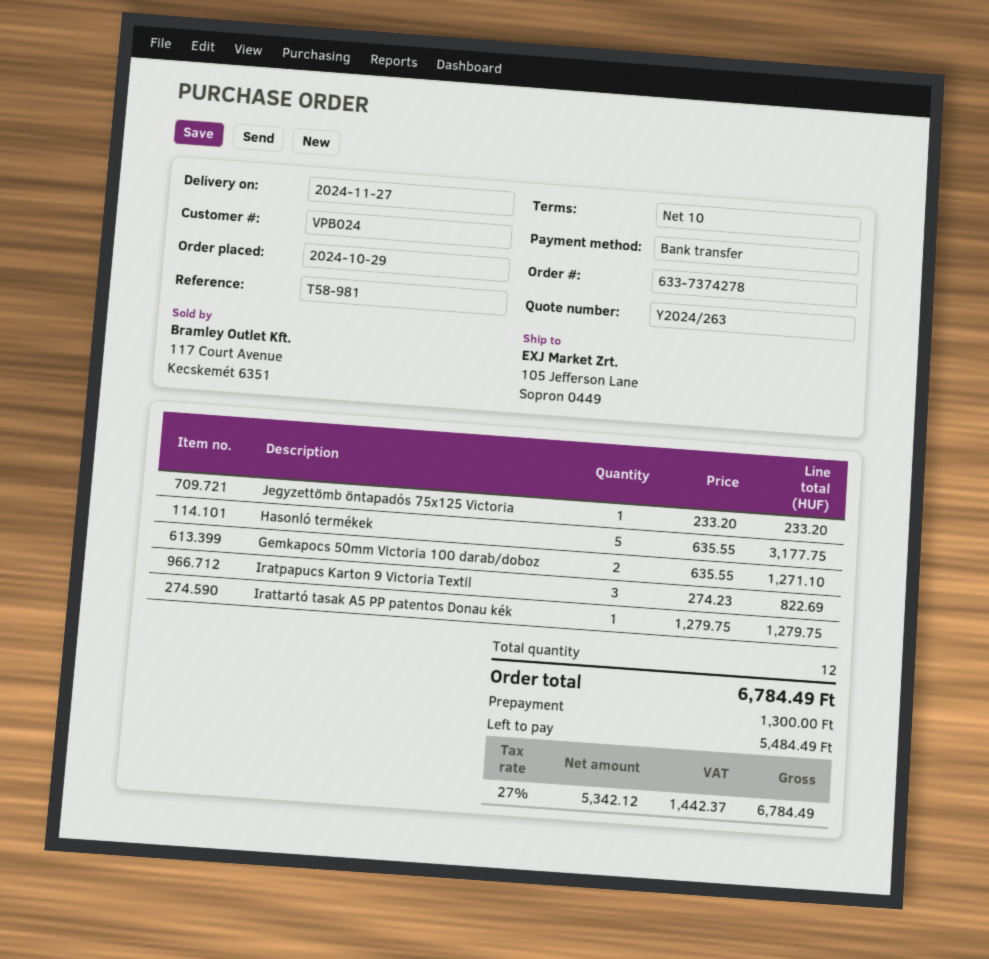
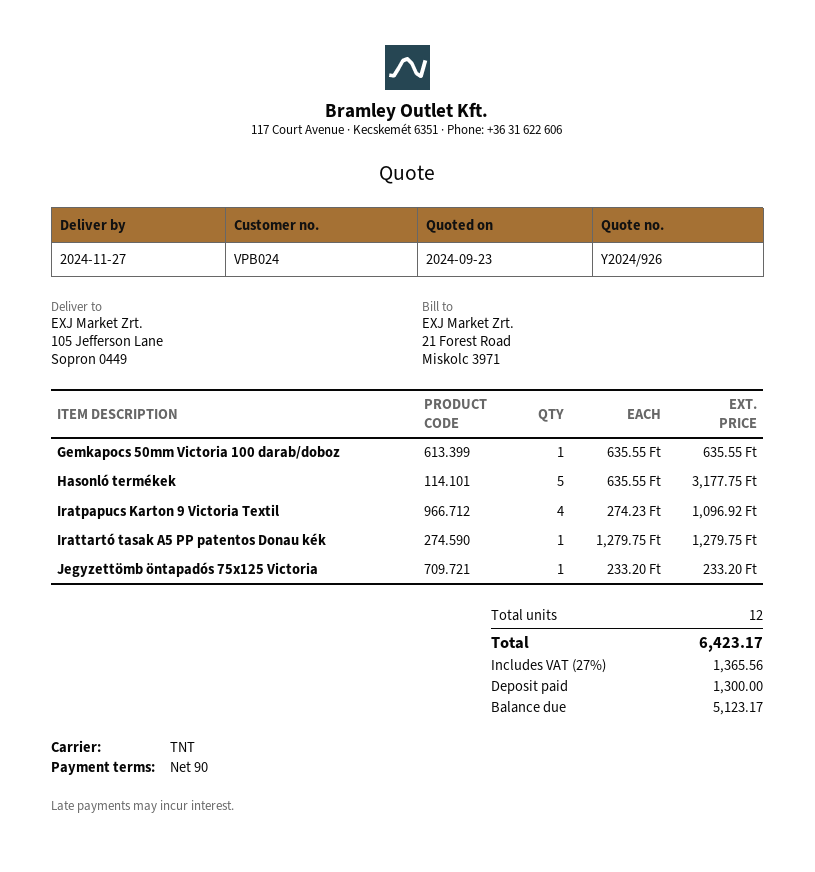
quote number: Y2024/263 -> Y2024/926
payment terms: 10 days -> 90 days
Gemkapocs 50mm Victoria 100 darab/doboz: 2 x 635.55 = 1271.10 -> 1 x 635.55 = 635.55
Iratpapucs Karton 9 Victoria Textil: 3 x 274.23 = 822.69 -> 4 x 274.23 = 1096.92
tax: 27% = 1442.37 -> 27% = 1365.56
total: 6784.49 -> 6423.17
balance: 5484.49 -> 5123.17

